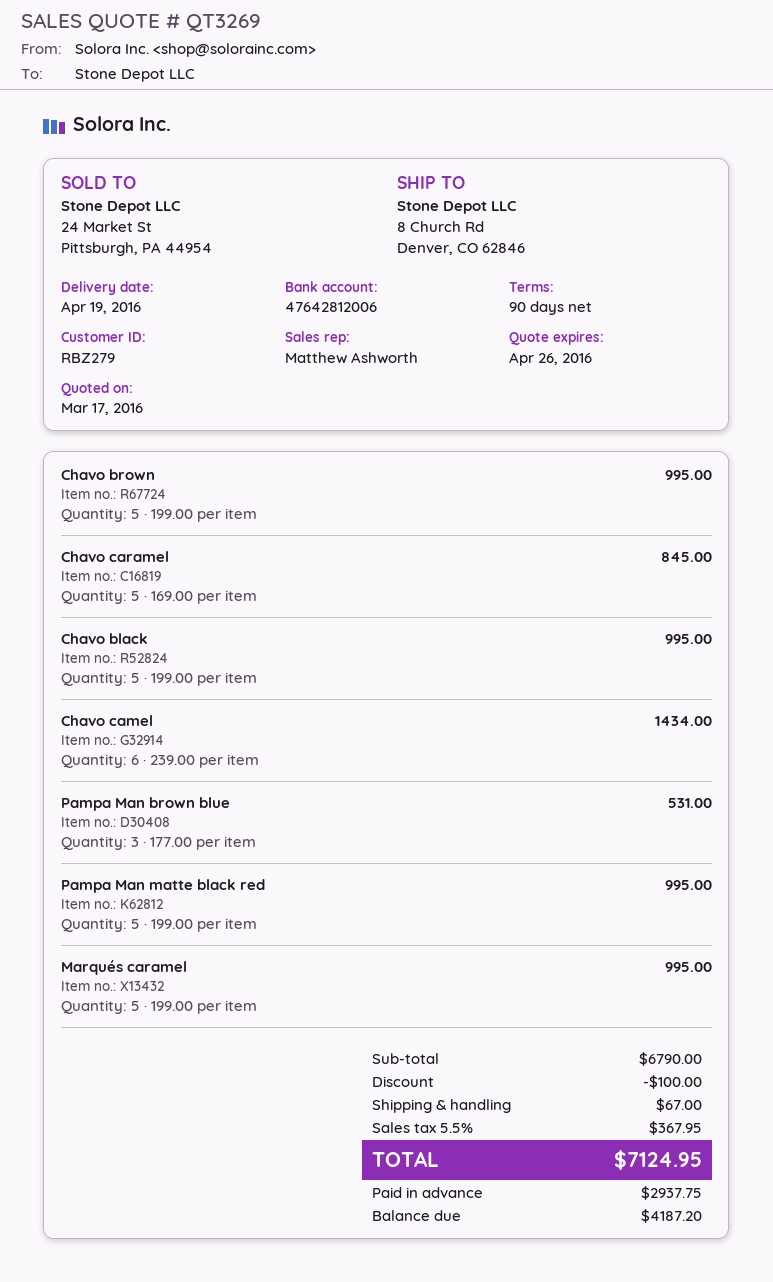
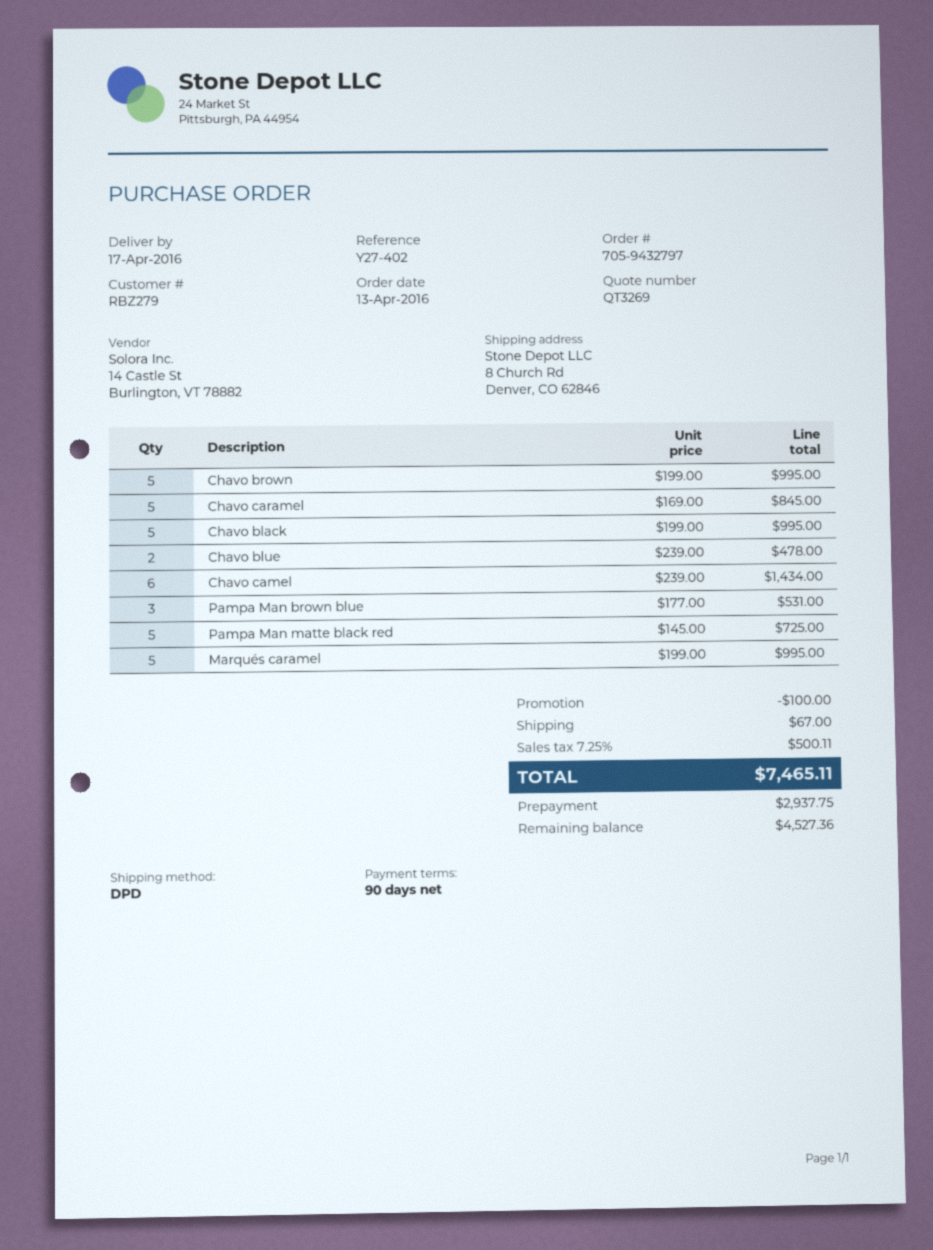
delivery date: 2016-04-19 -> 2016-04-17
Pampa Man matte black red: 5 x 199.00 = 995.00 -> 5 x 145.00 = 725.00
Chavo blue: none -> 2 x 239.00 = 478.00
tax: 5.5% = 367.95 -> 7.25% = 500.11
total: 7124.95 -> 7465.11
balance: 4187.20 -> 4527.36

